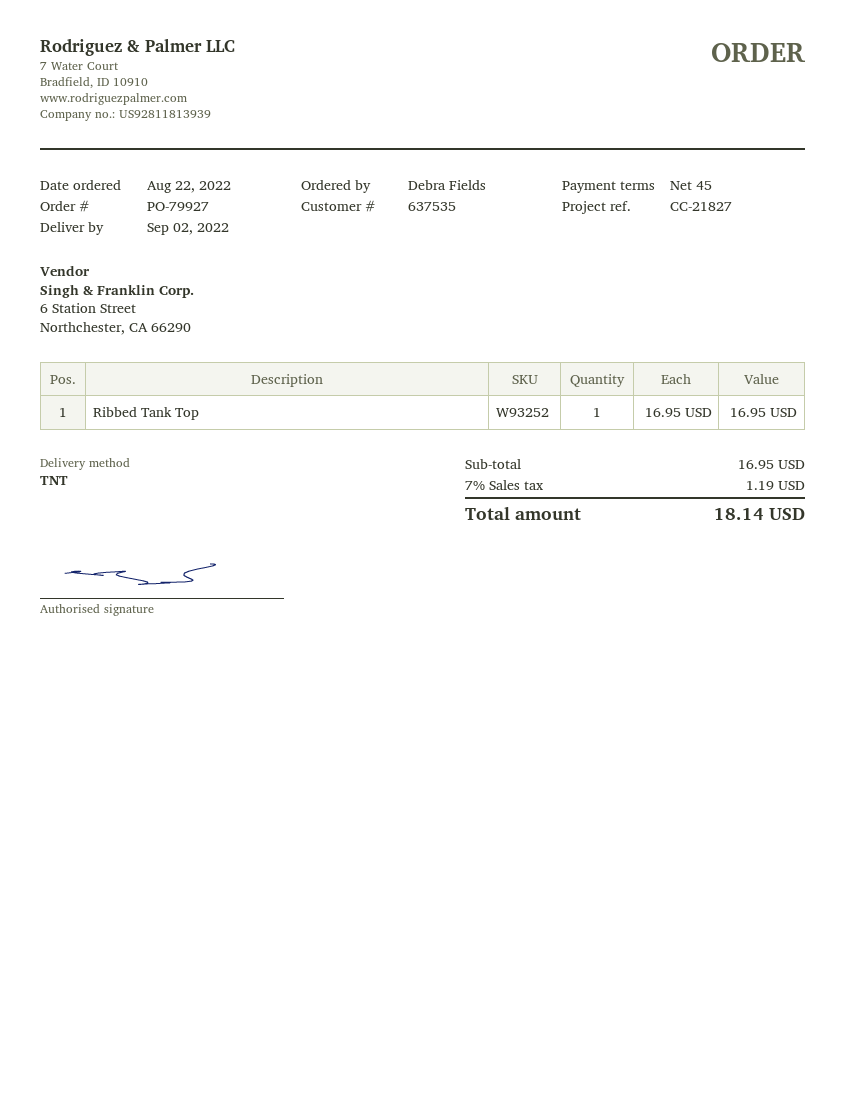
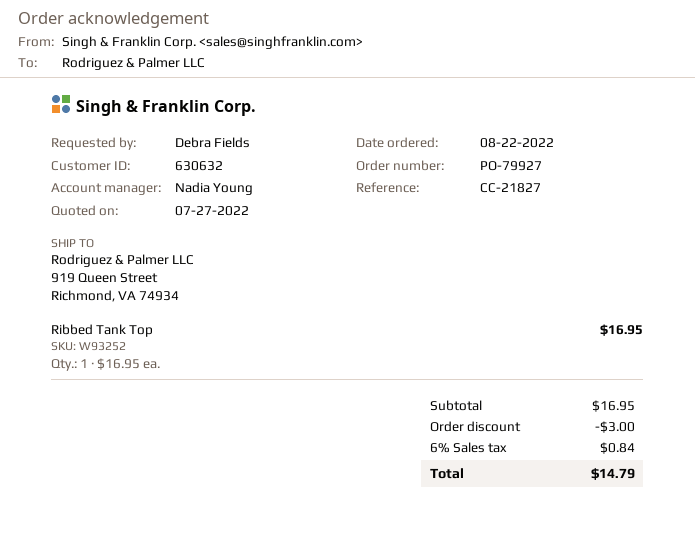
customer number: 637535 -> 630632
discount: none -> 3.00
tax: 7% = 1.19 -> 6% = 0.84
total: 18.14 -> 14.79

